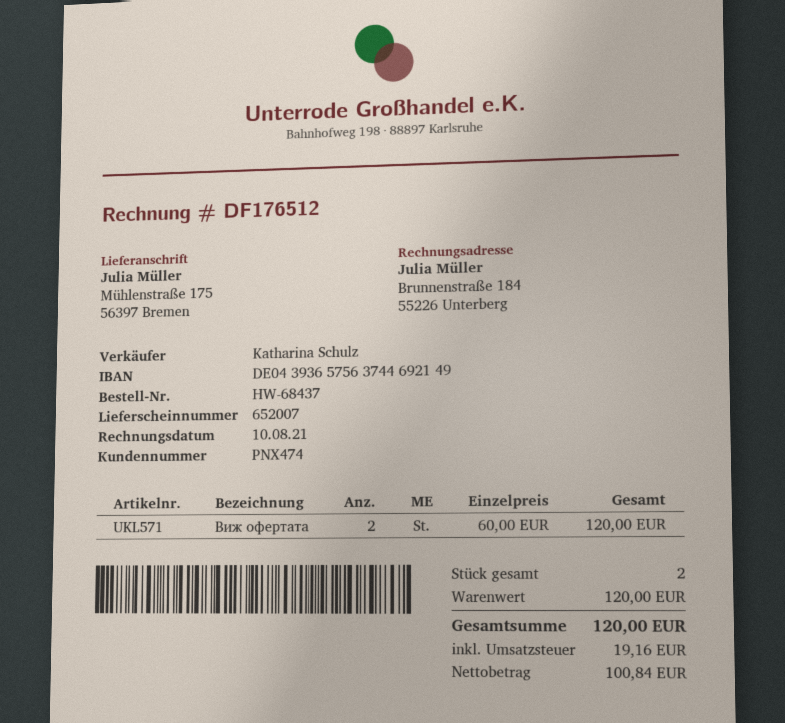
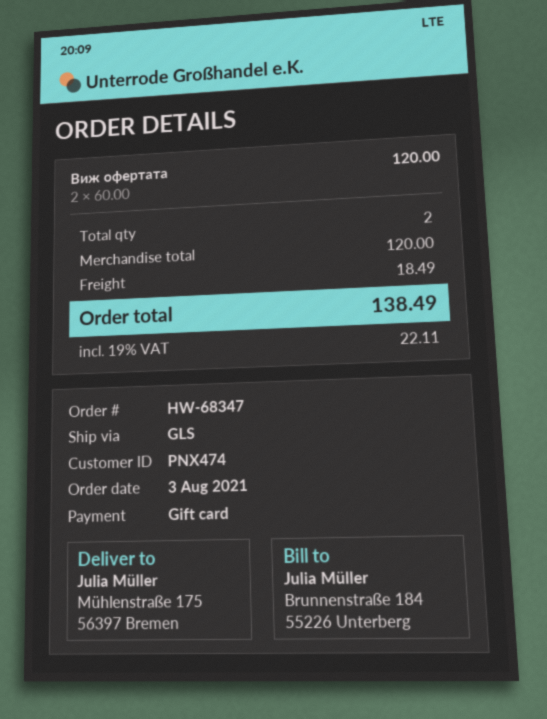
order number: HW-68437 -> HW-68347
shipping: none -> 18.49
tax: 19.16 -> 22.11
total: 120.00 -> 138.49

